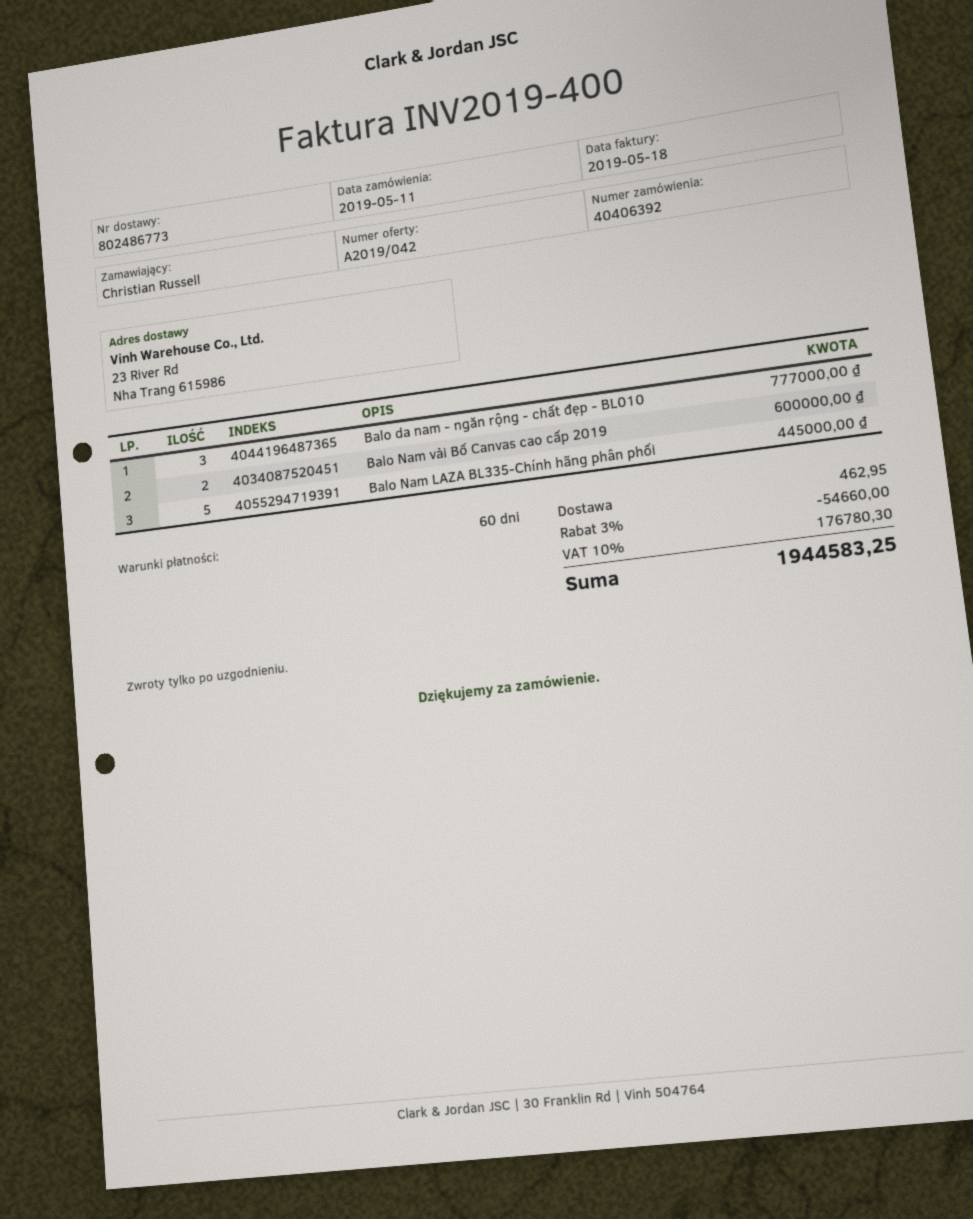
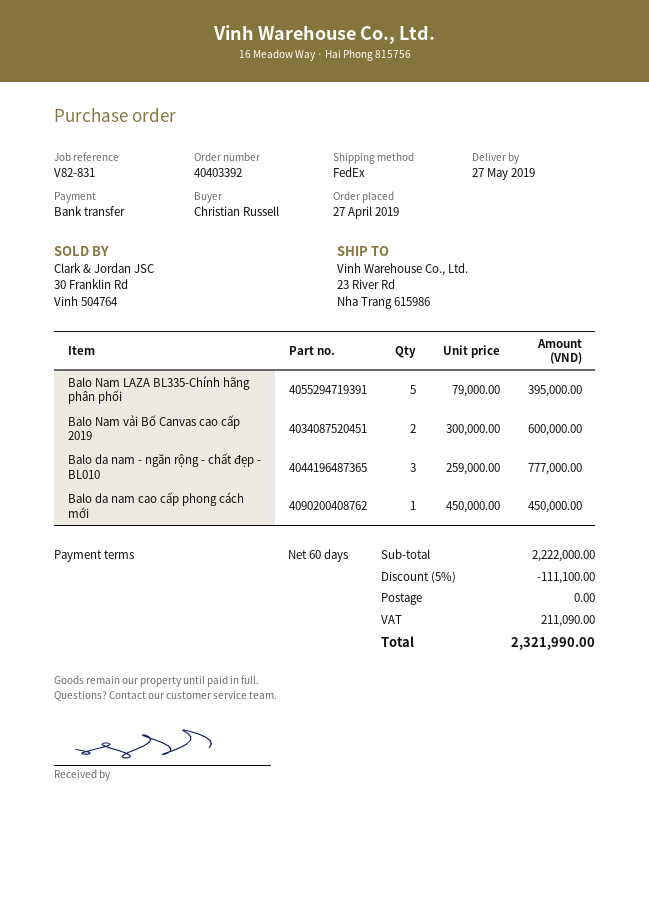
order number: 40406392 -> 40403392
order date: 2019-05-11 -> 2019-04-27
Balo Nam LAZA BL335-Chính hãng phân phối: 5 for 445000.00 -> 5 for 395000.00
Balo da nam cao cấp phong cách mới: none -> 1 for 450000.00
discount: 3% = 54660.00 -> 5% = 111100.00
shipping: 462.95 -> 0.00
tax: 176780.30 -> 211090.00
total: 1944583.25 -> 2321990.00

